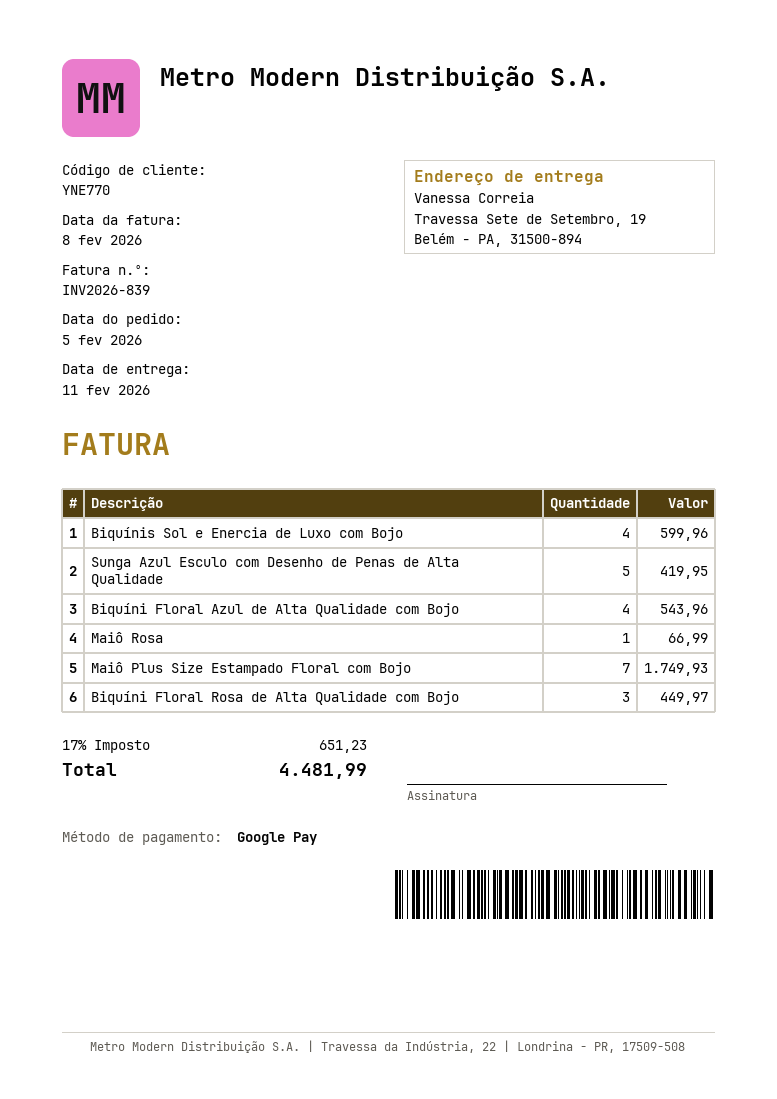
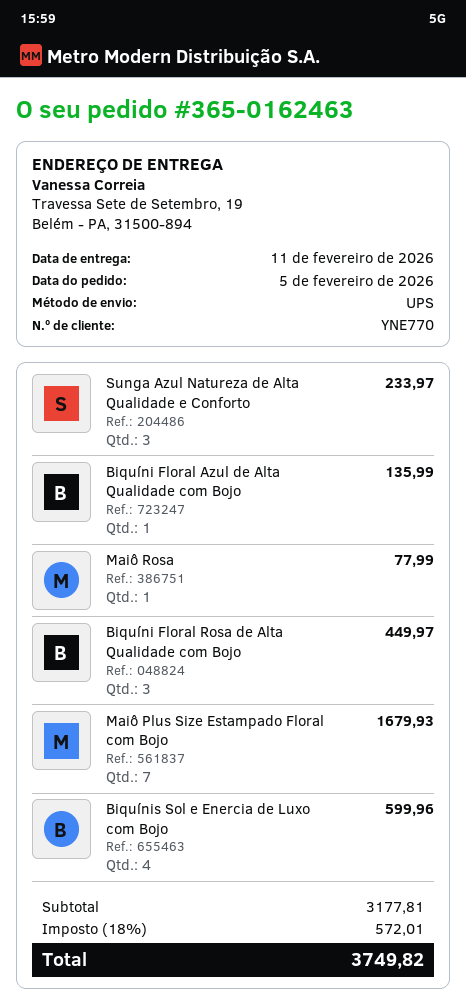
Sunga Azul Esculo com Desenho de Penas de Alta Qualidade: 5 for 419.95 -> none
Biquíni Floral Azul de Alta Qualidade com Bojo: 4 for 543.96 -> 1 for 135.99
Maiô Rosa: 1 for 66.99 -> 1 for 77.99
Maiô Plus Size Estampado Floral com Bojo: 7 for 1749.93 -> 7 for 1679.93
Sunga Azul Natureza de Alta Qualidade e Conforto: none -> 3 for 233.97
tax: 17% = 651.23 -> 18% = 572.01
total: 4481.99 -> 3749.82

